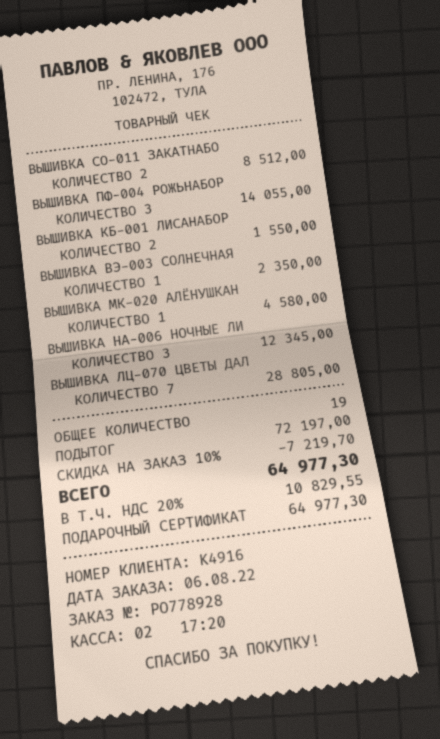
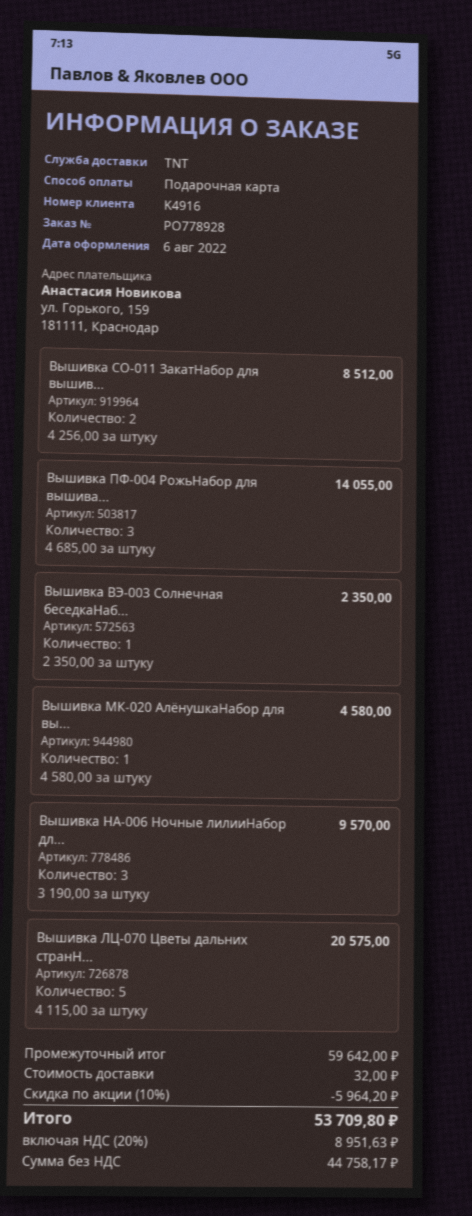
ВЫШИВКА КБ-001 ЛИСАНАБОР: 2 for 1550.00 -> none
ВЫШИВКА НА-006 НОЧНЫЕ ЛИ: 3 for 12345.00 -> 3 for 9570.00
ВЫШИВКА ЛЦ-070 ЦВЕТЫ ДАЛ: 7 for 28805.00 -> 5 for 20575.00
subtotal: 72197.00 -> 59642.00
discount: 10% = 7219.70 -> 10% = 5964.20
shipping: none -> 32.00
tax: 20% = 10829.55 -> 20% = 8951.63
total: 64977.30 -> 53709.80

